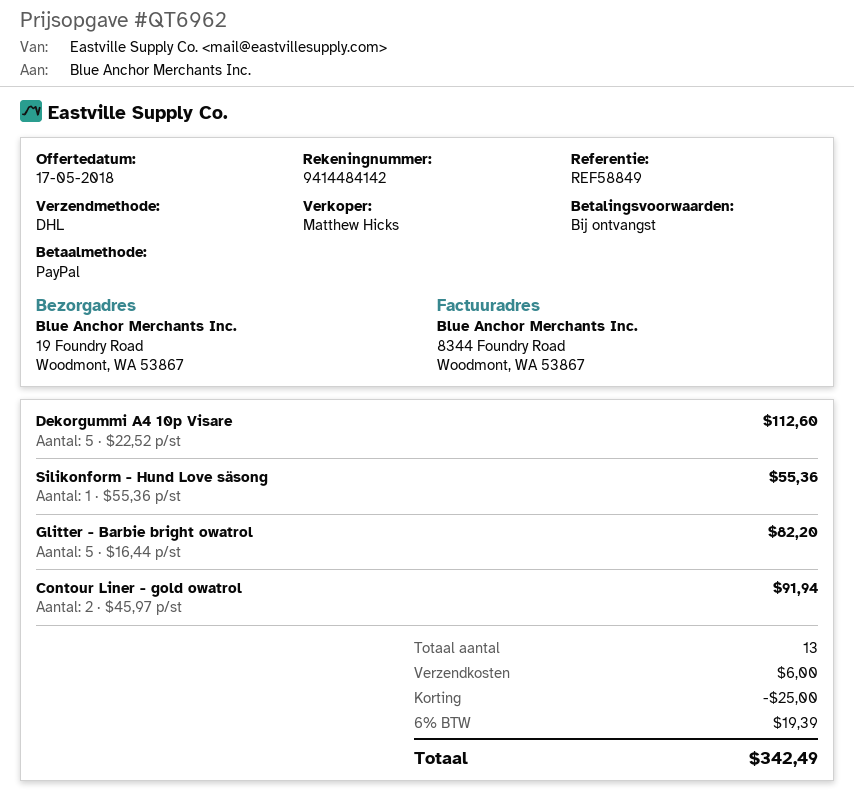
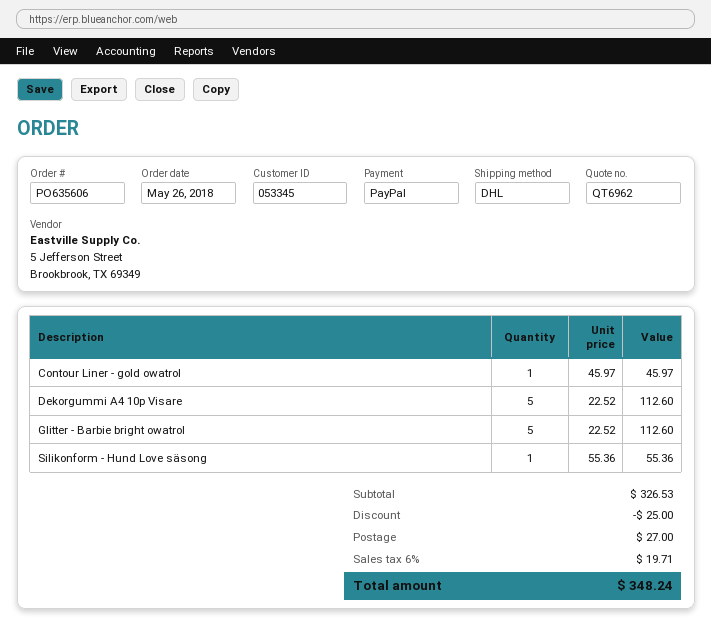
Glitter - Barbie bright owatrol: 5 x 16.44 = 82.20 -> 5 x 22.52 = 112.60
Contour Liner - gold owatrol: 2 x 45.97 = 91.94 -> 1 x 45.97 = 45.97
shipping: 6.00 -> 27.00
tax: 6% = 19.39 -> 6% = 19.71
total: 342.49 -> 348.24

